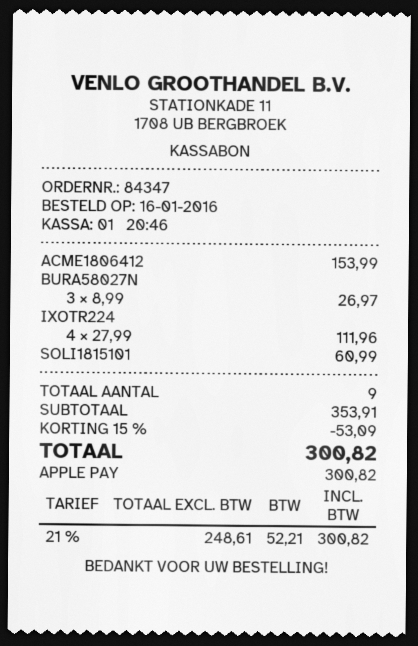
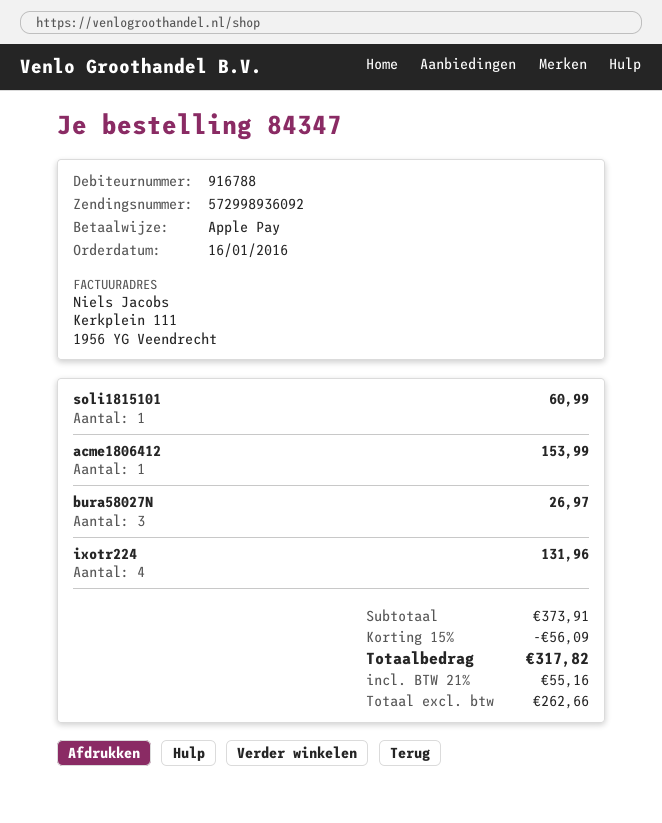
IXOTR224: 4 for 111.96 -> 4 for 131.96
subtotal: 353.91 -> 373.91
discount: 15% = 53.09 -> 15% = 56.09
net: 248.61 -> 262.66
tax: 21% = 52.21 -> 21% = 55.16
total: 300.82 -> 317.82

